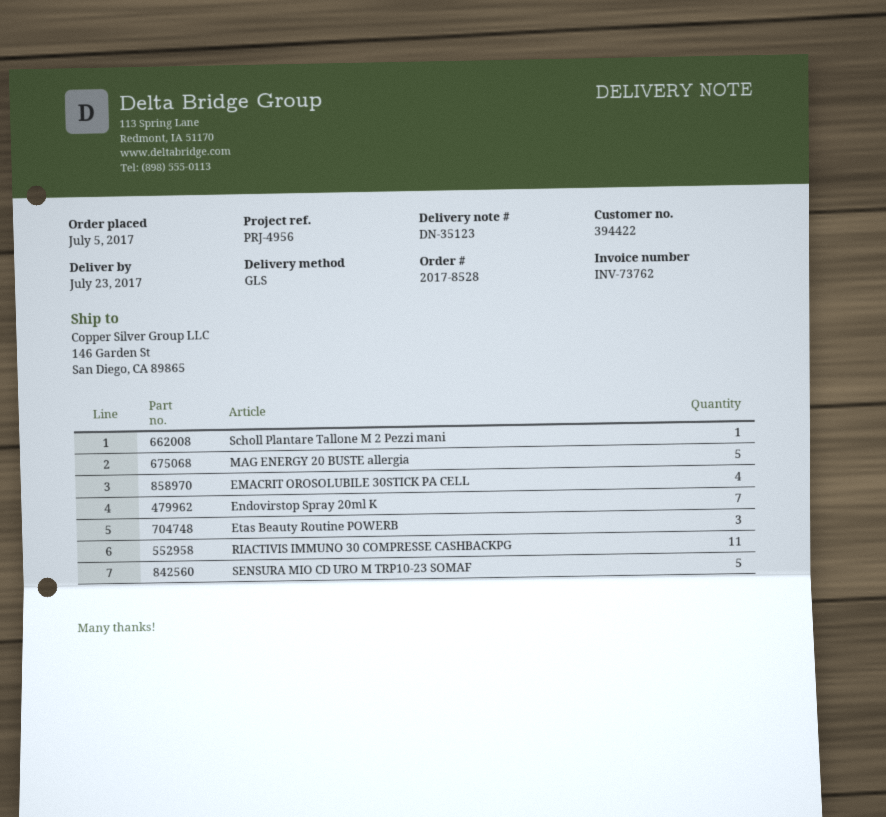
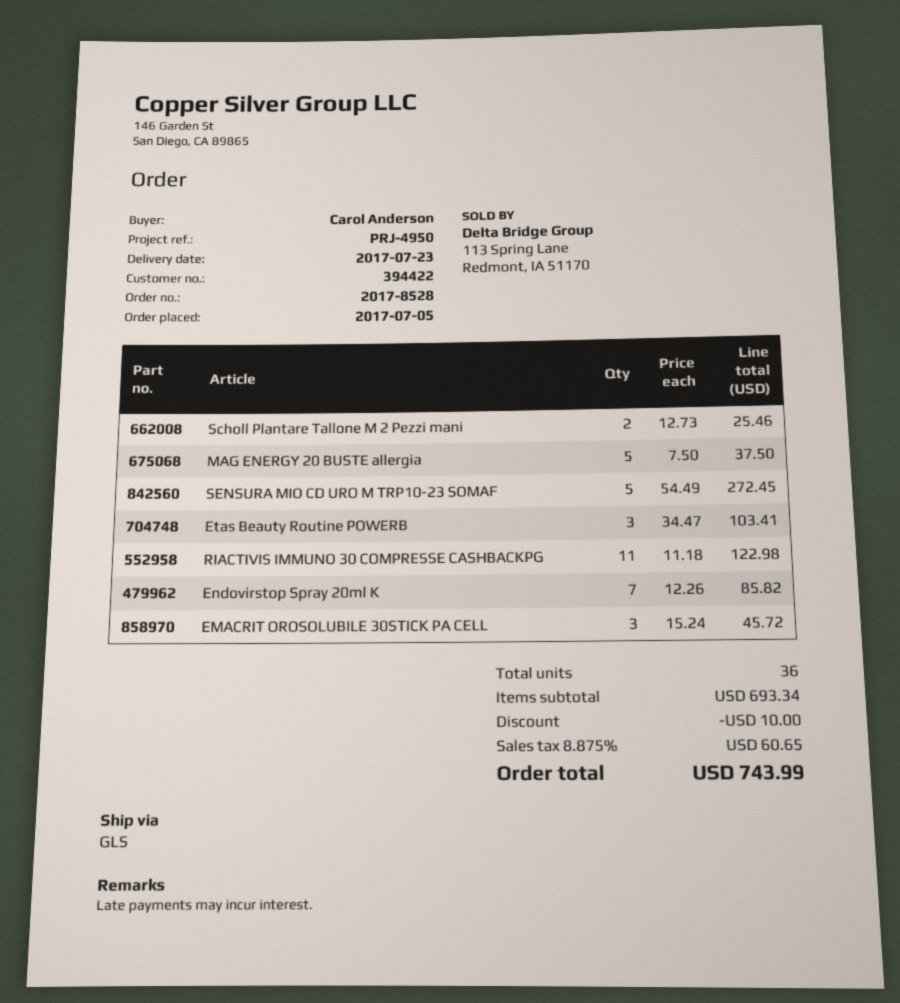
reference: PRJ-4956 -> PRJ-4950
Scholl Plantare Tallone M 2 Pezzi mani: 1 -> 2
EMACRIT OROSOLUBILE 30STICK PA CELL: 4 -> 3

